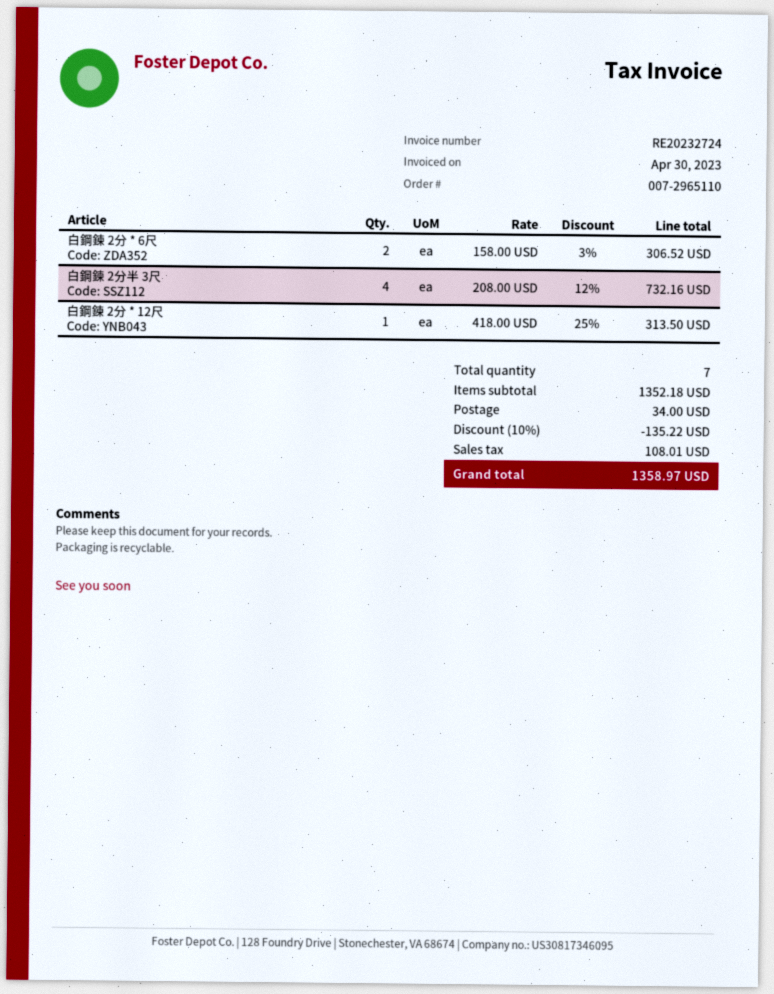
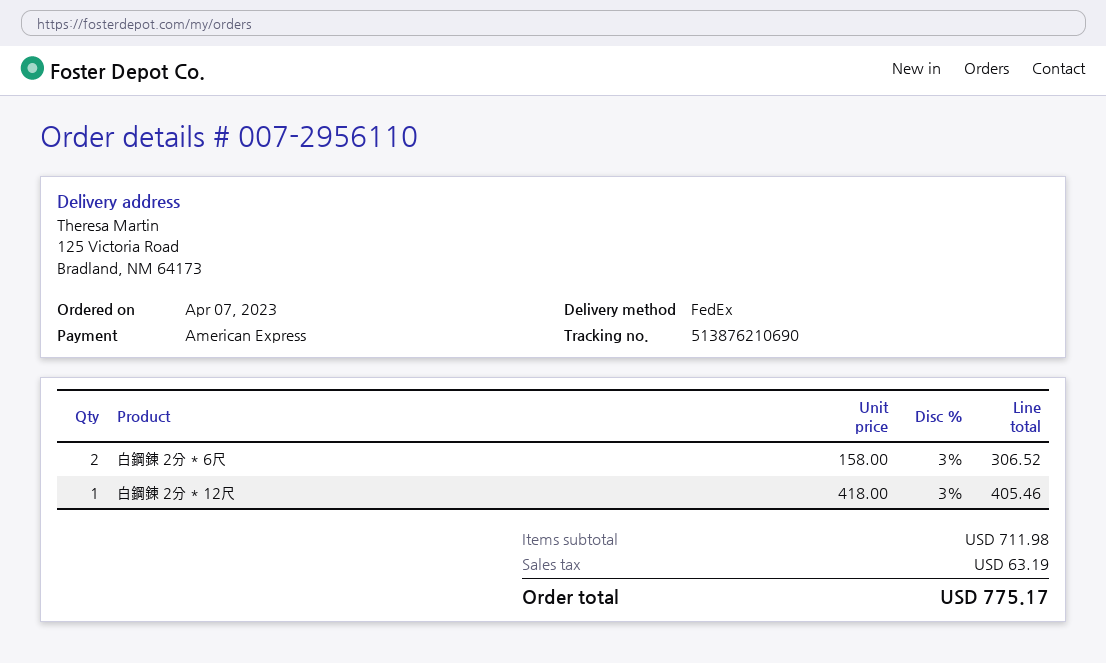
order number: 007-2965110 -> 007-2956110
白鋼鍊 2分半 3尺: 4 x 208.00 - 12% = 732.16 -> none
白鋼鍊 2分 * 12尺: 1 x 418.00 - 25% = 313.50 -> 1 x 418.00 - 3% = 405.46
subtotal: 1352.18 -> 711.98
discount: 10% = 135.22 -> none
shipping: 34.00 -> none
tax: 108.01 -> 63.19
total: 1358.97 -> 775.17

